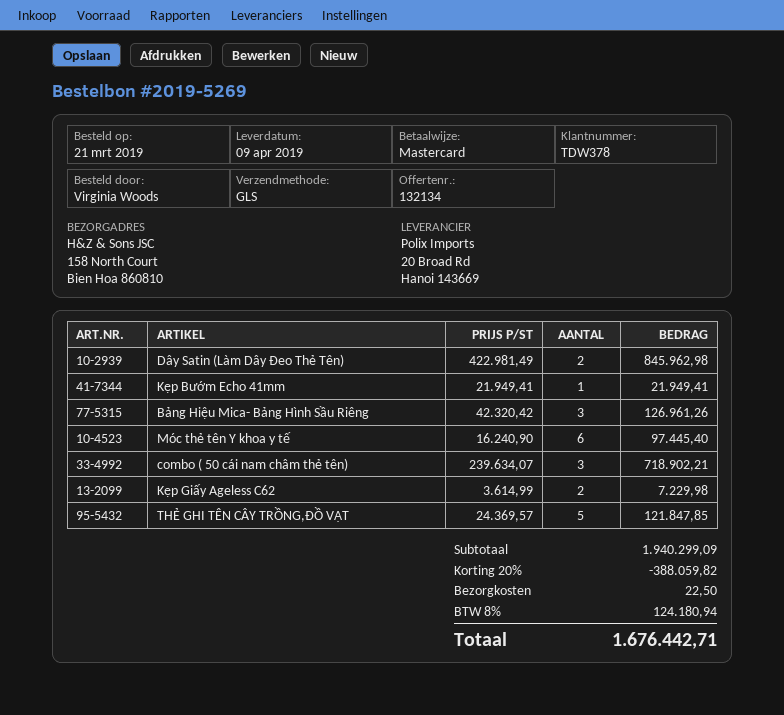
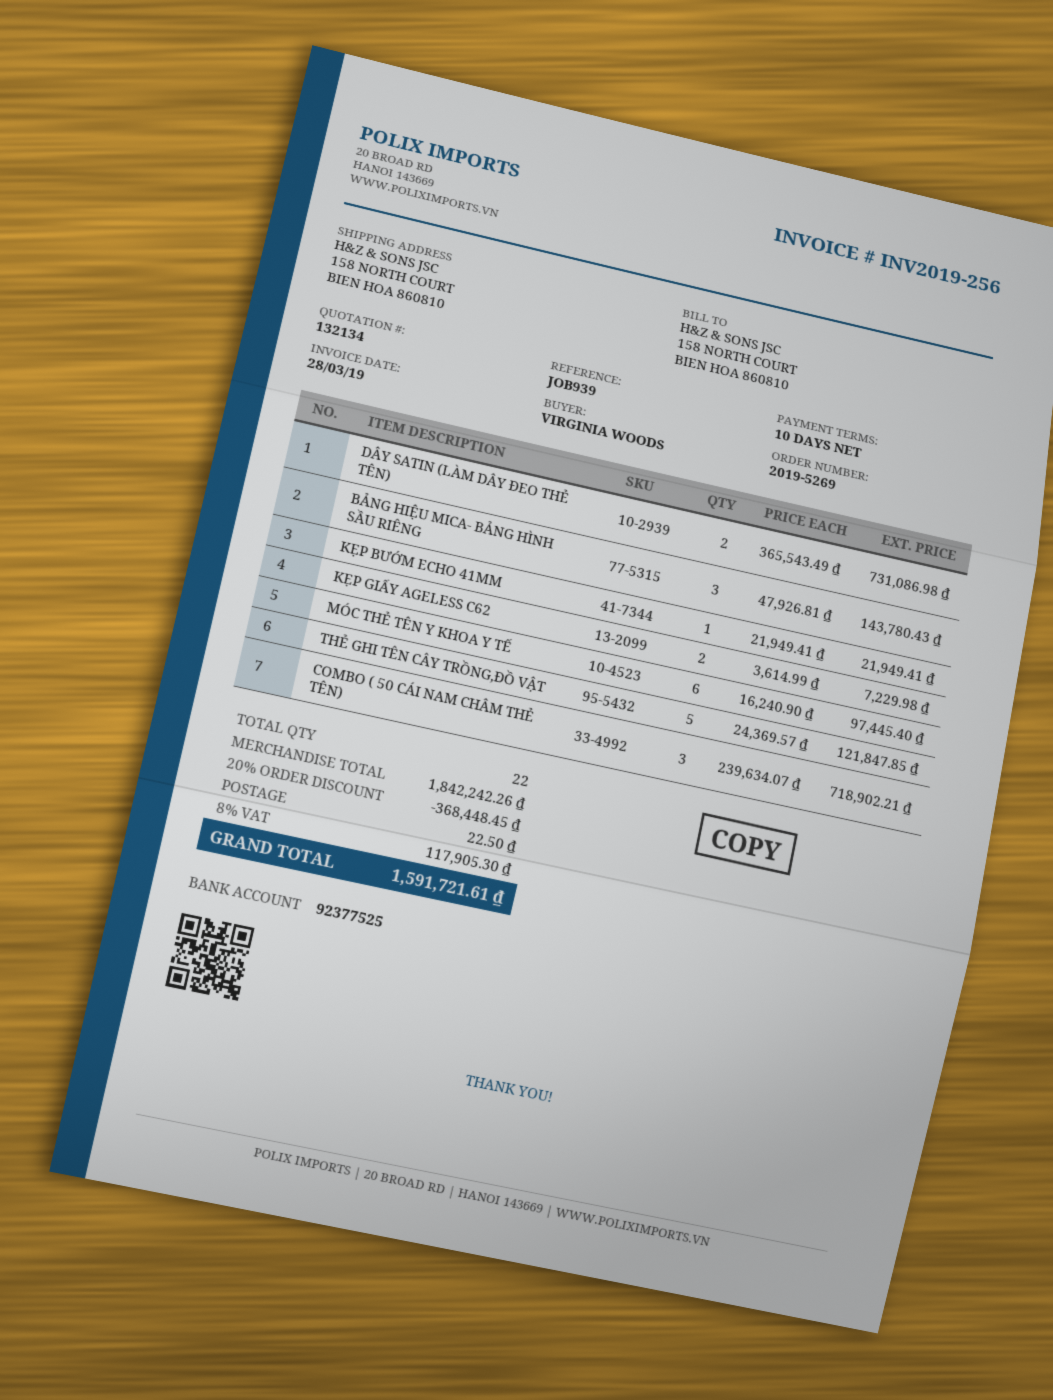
Dây Satin (Làm Dây Đeo Thẻ Tên): 2 x 422981.49 = 845962.98 -> 2 x 365543.49 = 731086.98
Bảng Hiệu Mica- Bảng Hình Sầu Riêng: 3 x 42320.42 = 126961.26 -> 3 x 47926.81 = 143780.43
subtotal: 1940299.09 -> 1842242.26
discount: 20% = 388059.82 -> 20% = 368448.45
tax: 8% = 124180.94 -> 8% = 117905.30
total: 1676442.71 -> 1591721.61

